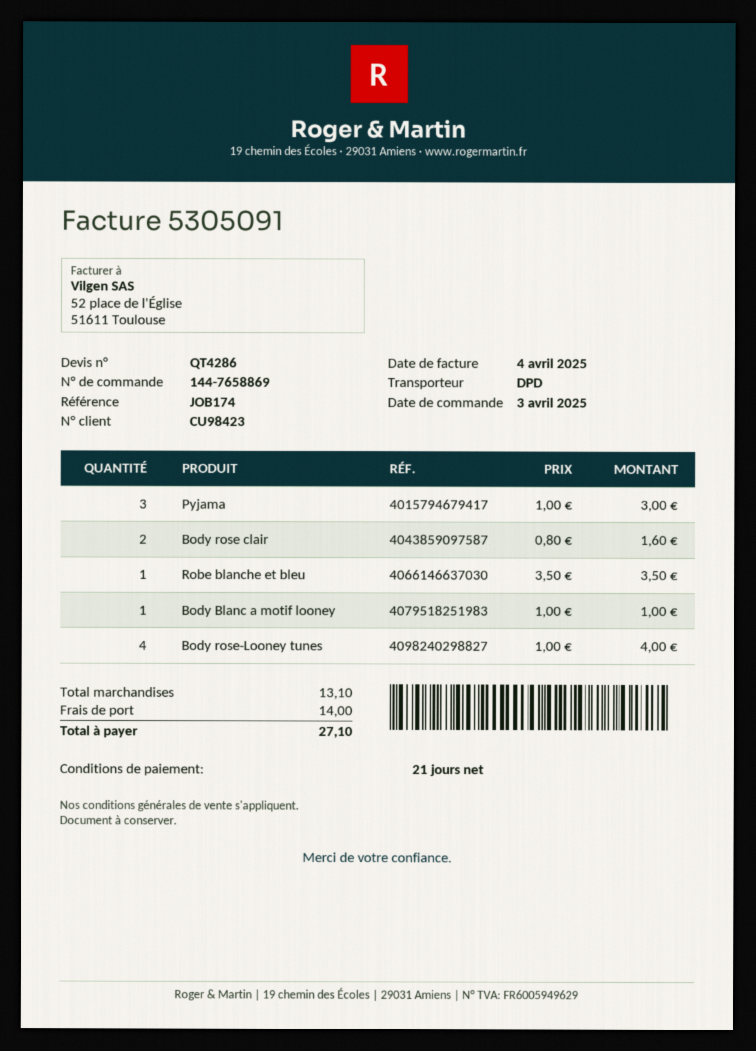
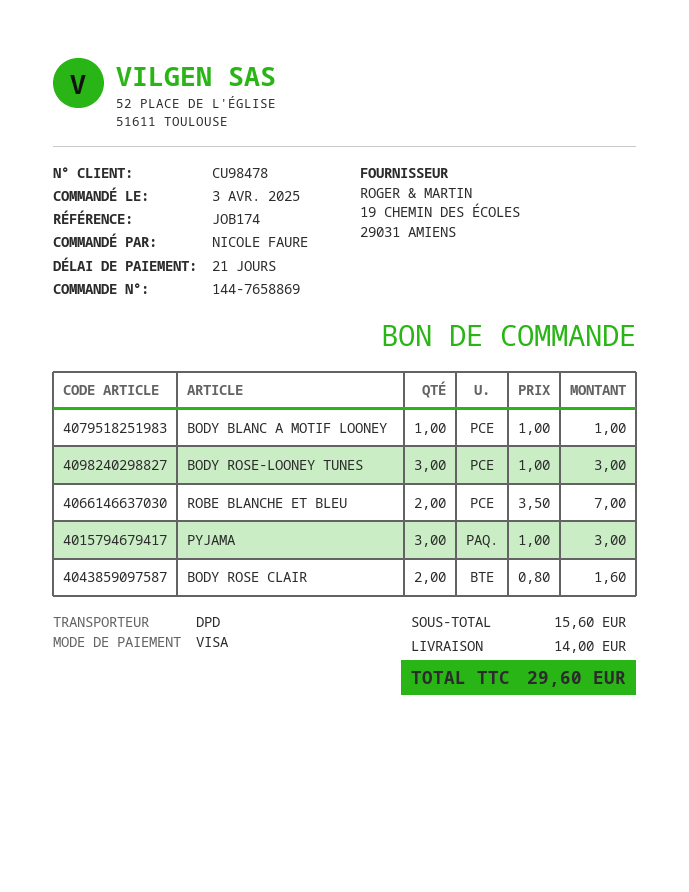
customer number: CU98423 -> CU98478
Robe blanche et bleu: 1 x 3.50 = 3.50 -> 2 x 3.50 = 7.00
Body rose-Looney tunes: 4 x 1.00 = 4.00 -> 3 x 1.00 = 3.00
subtotal: 13.10 -> 15.60
total: 27.10 -> 29.60

